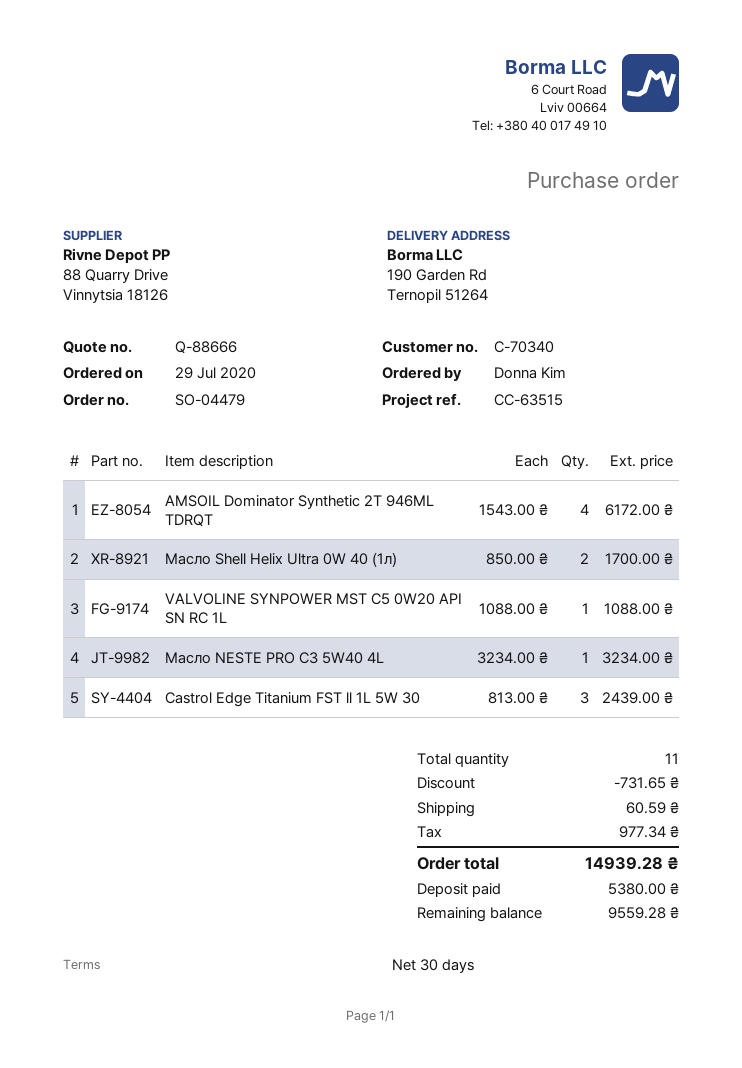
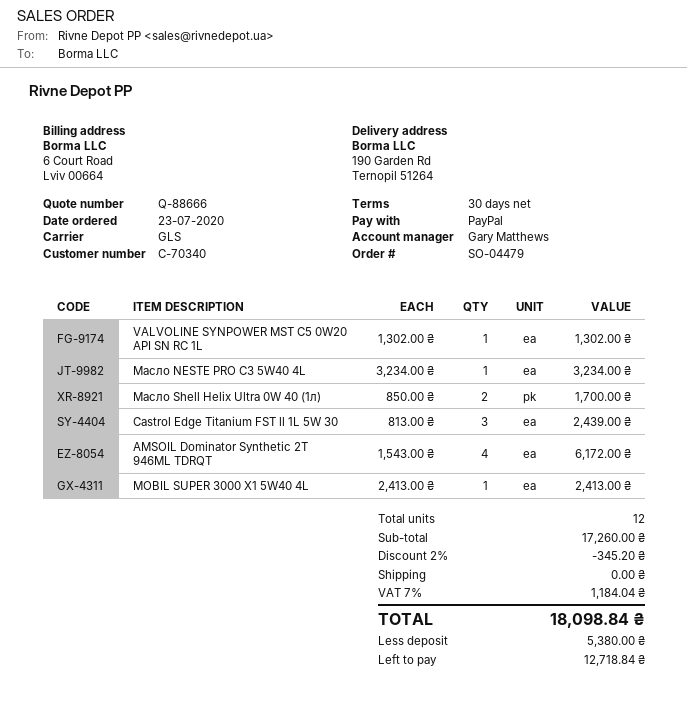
order date: 2020-07-29 -> 2020-07-23
VALVOLINE SYNPOWER MST C5 0W20 API SN RC 1L: 1 x 1088.00 = 1088.00 -> 1 x 1302.00 = 1302.00
MOBIL SUPER 3000 X1 5W40 4L: none -> 1 x 2413.00 = 2413.00
total quantity: 11 -> 12
discount: 731.65 -> 345.20
shipping: 60.59 -> 0.00
tax: 977.34 -> 1184.04
total: 14939.28 -> 18098.84
balance: 9559.28 -> 12718.84

